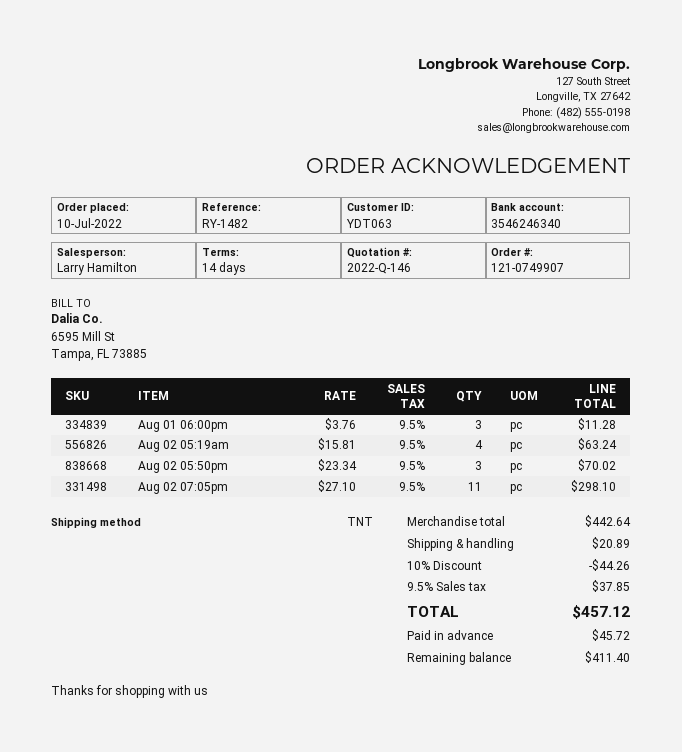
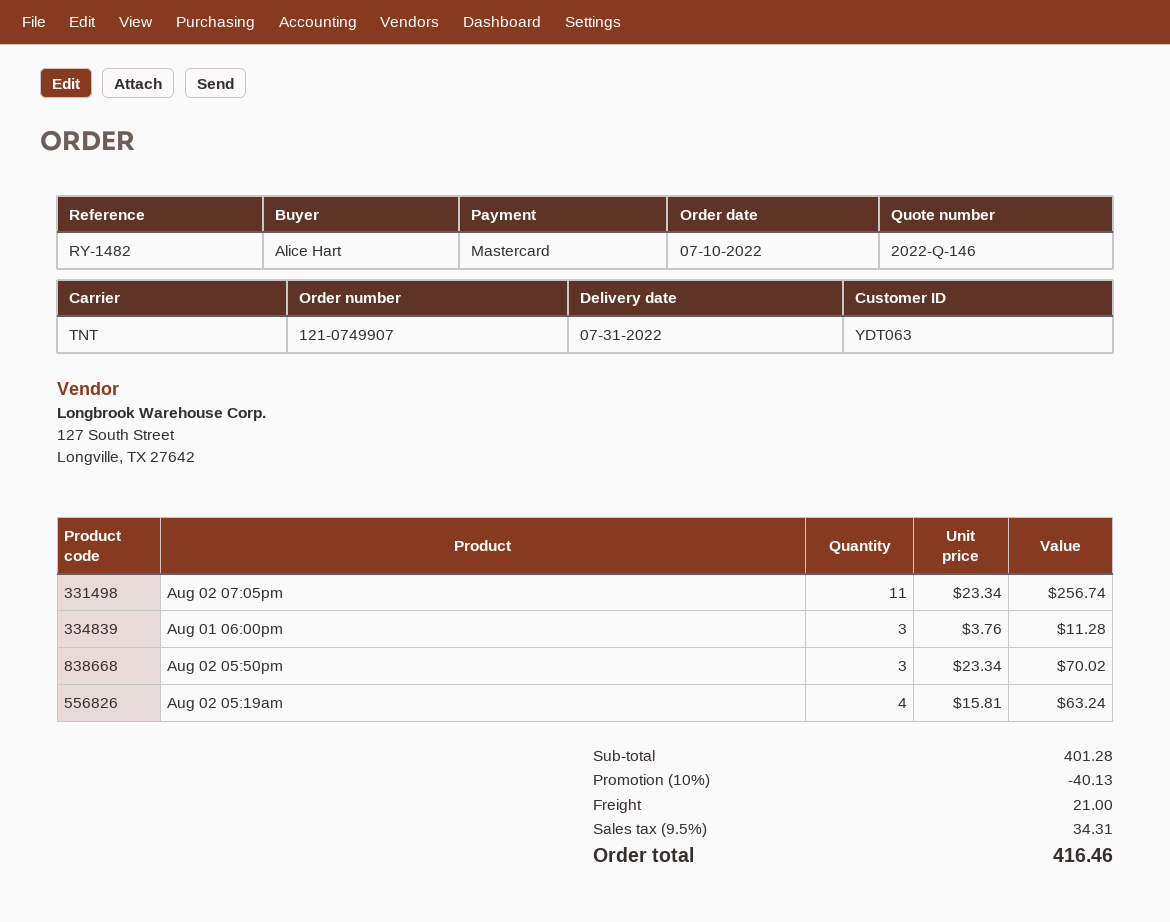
Aug 02 07:05pm: 11 x 27.10 = 298.10 -> 11 x 23.34 = 256.74
subtotal: 442.64 -> 401.28
discount: 10% = 44.26 -> 10% = 40.13
shipping: 20.89 -> 21.00
tax: 9.5% = 37.85 -> 9.5% = 34.31
total: 457.12 -> 416.46

